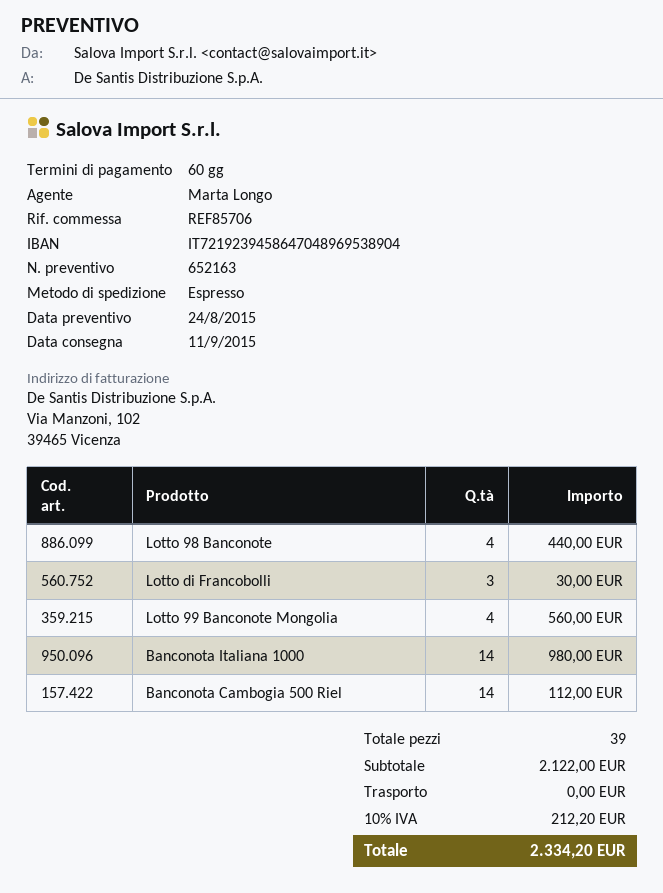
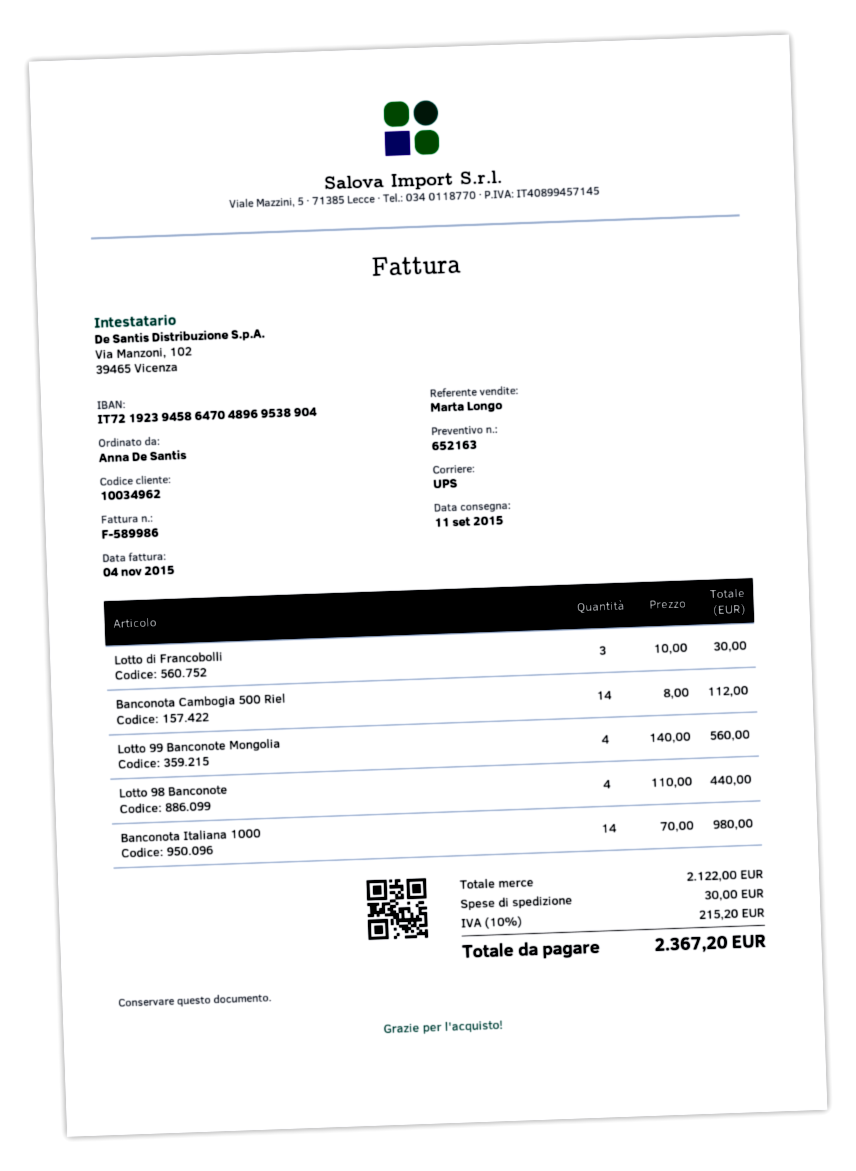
shipping method: express -> UPS
shipping: 0.00 -> 30.00
tax: 10% = 212.20 -> 10% = 215.20
total: 2334.20 -> 2367.20

